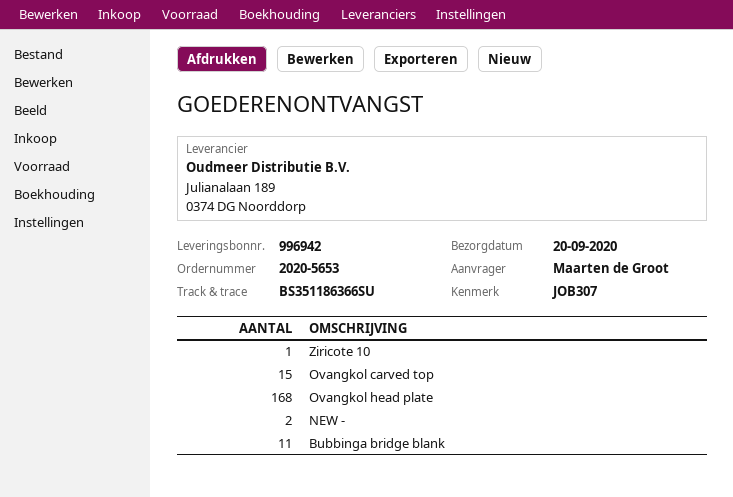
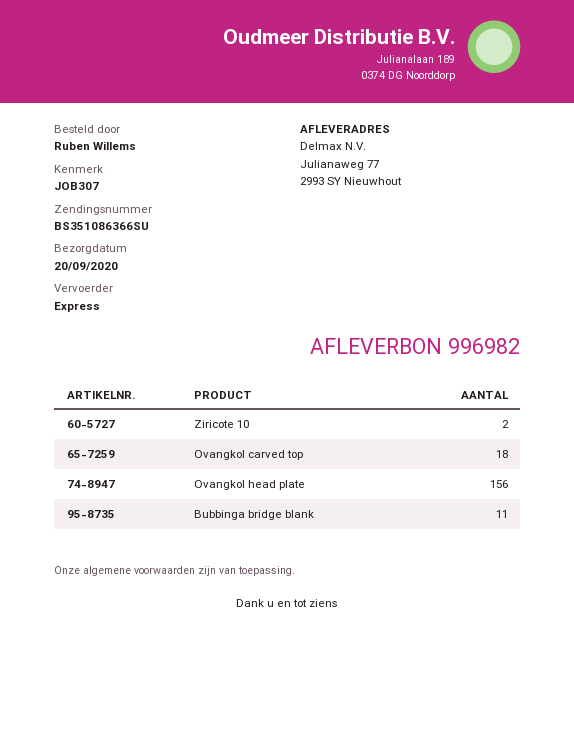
delivery note number: 996942 -> 996982
ordered by: Maarten de Groot -> Ruben Willems
tracking number: BS351186366SU -> BS351086366SU
Ziricote 10: 1 -> 2
Ovangkol carved top: 15 -> 18
Ovangkol head plate: 168 -> 156
NEW -: 2 -> none

